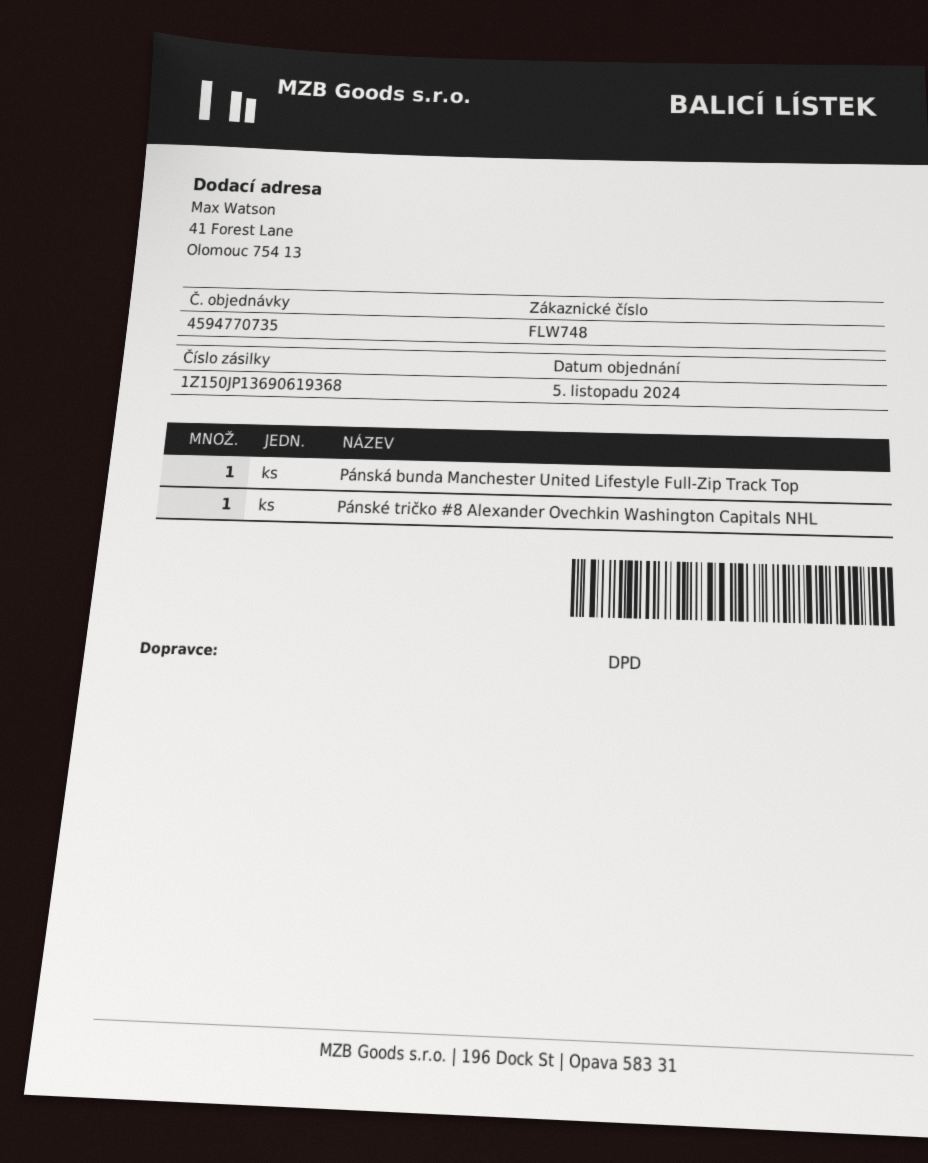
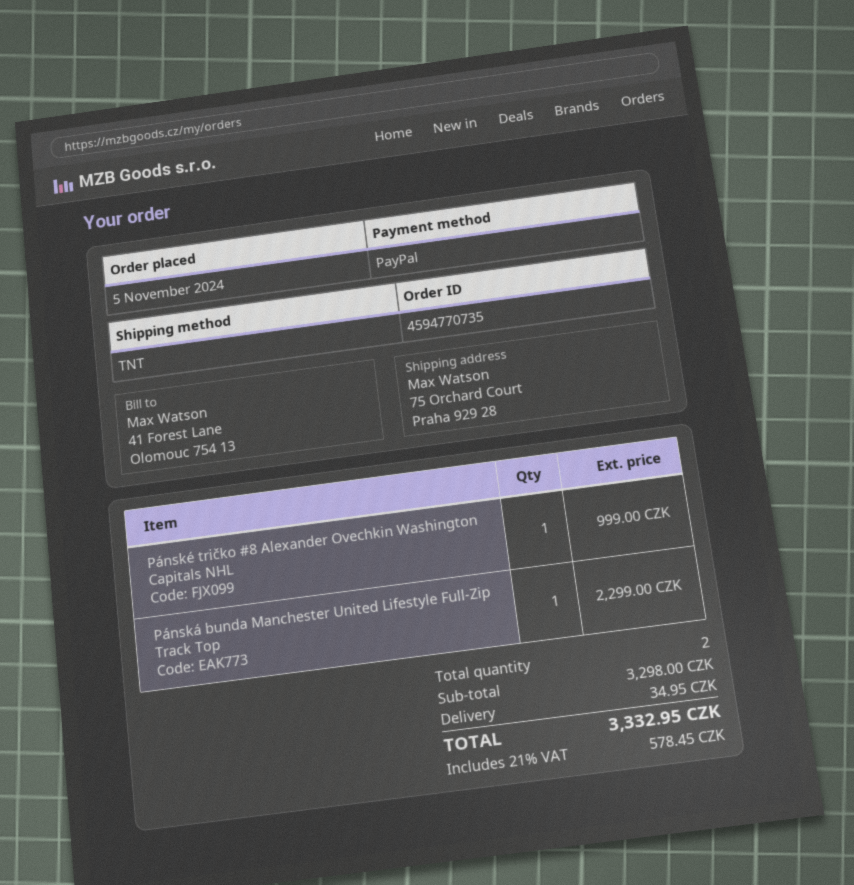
shipping method: DPD -> TNT
ship to: 41 Forest Lane, Olomouc 754 13 -> 75 Orchard Court, Praha 929 28

